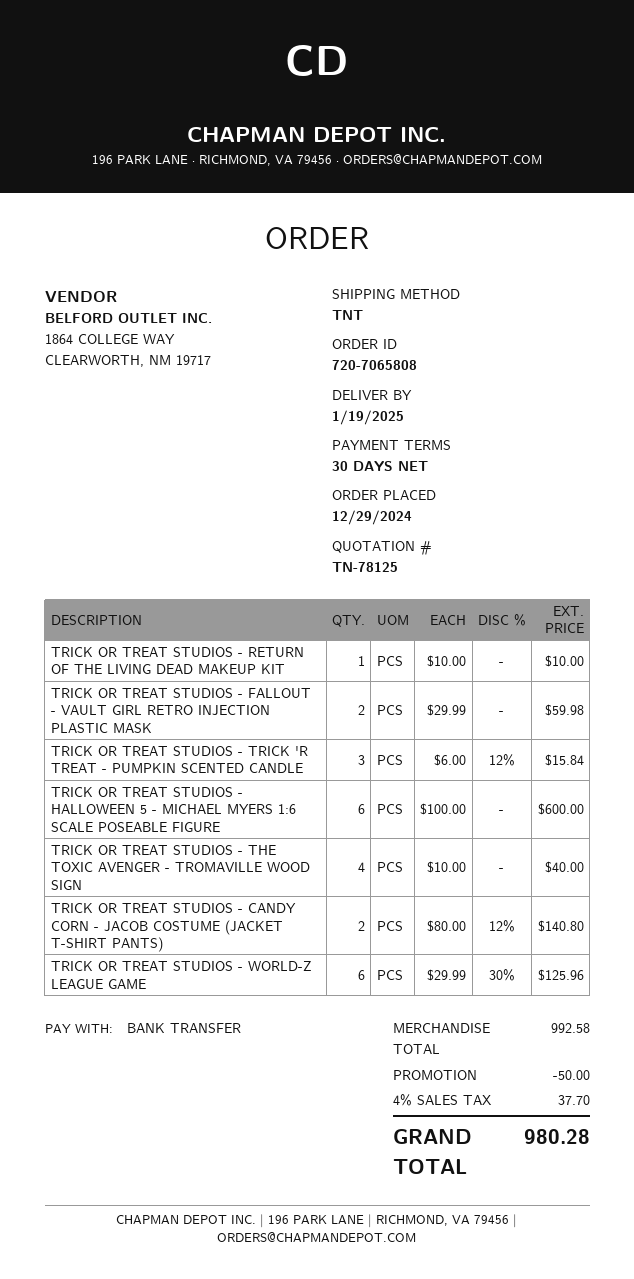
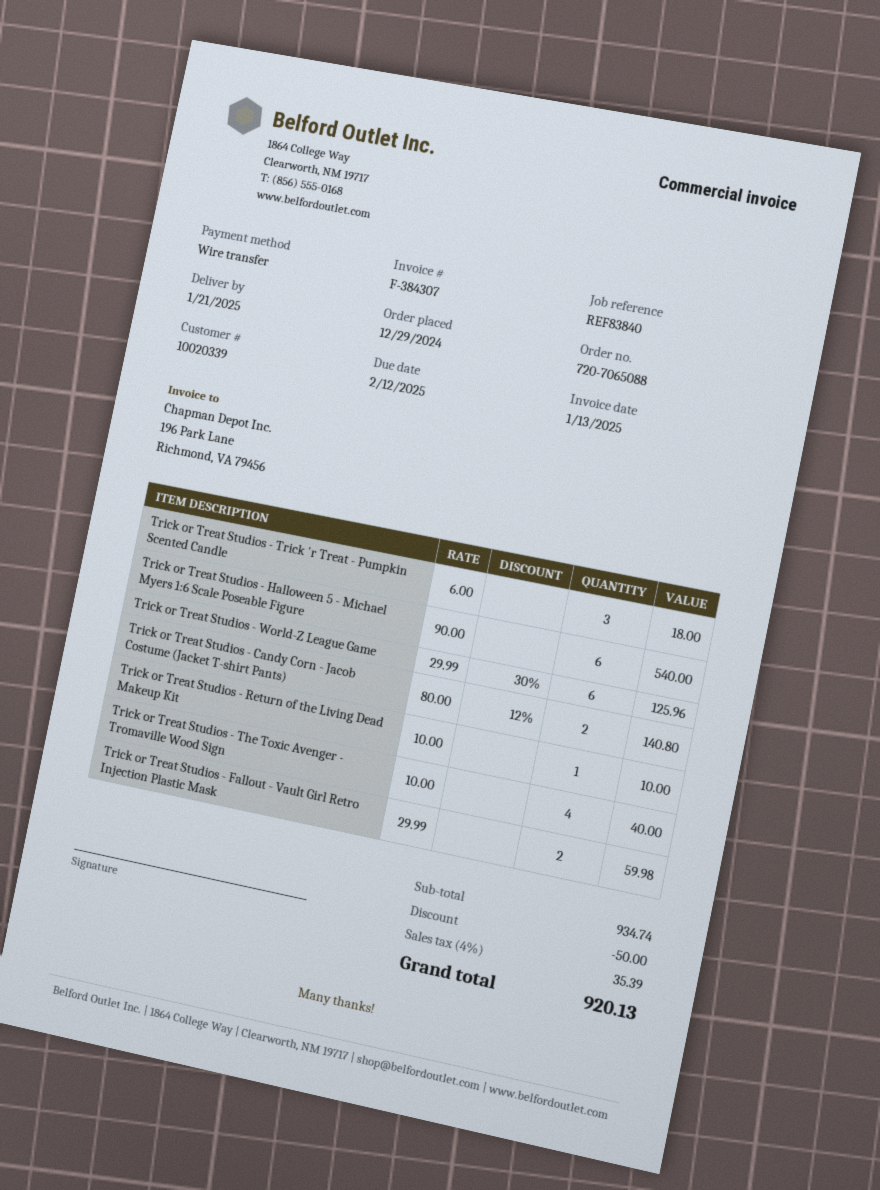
order number: 720-7065808 -> 720-7065088
delivery date: 2025-01-19 -> 2025-01-21
TRICK OR TREAT STUDIOS - TRICK 'R TREAT - PUMPKIN SCENTED CANDLE: 3 x 6.00 - 12% = 15.84 -> 3 x 6.00 = 18.00
TRICK OR TREAT STUDIOS - HALLOWEEN 5 - MICHAEL MYERS 1:6 SCALE POSEABLE FIGURE: 6 x 100.00 = 600.00 -> 6 x 90.00 = 540.00
subtotal: 992.58 -> 934.74
tax: 4% = 37.70 -> 4% = 35.39
total: 980.28 -> 920.13

